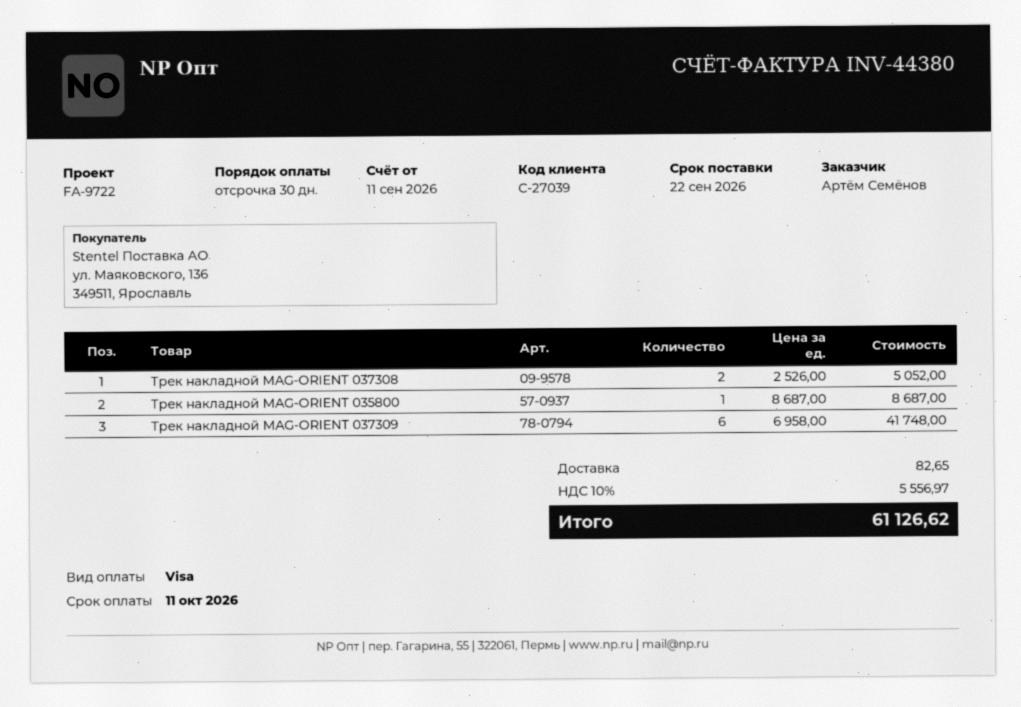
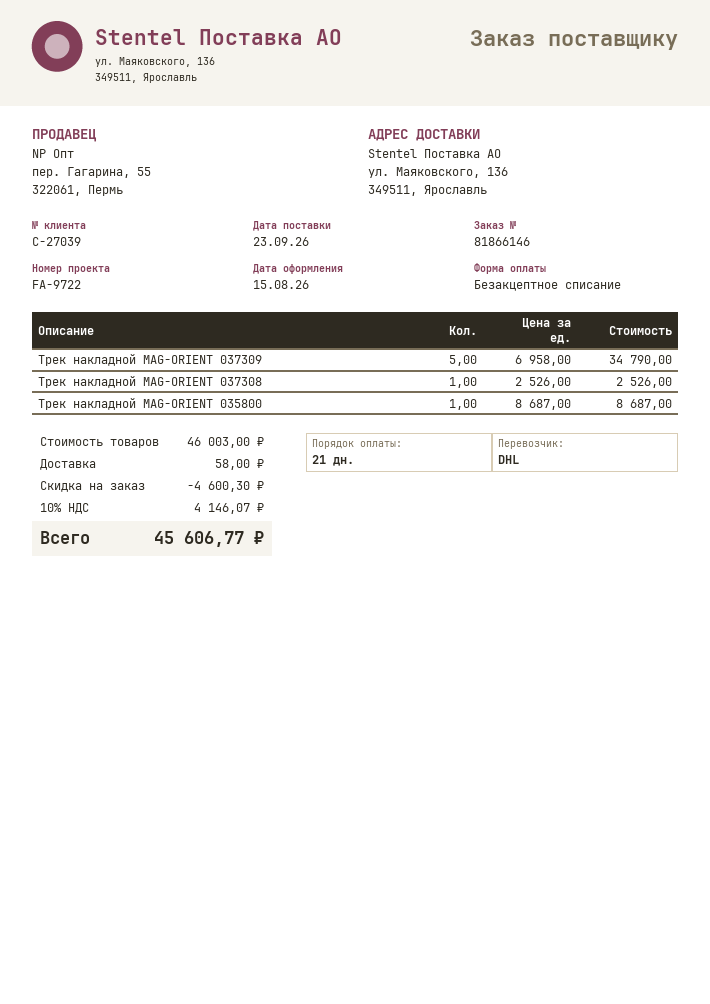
delivery date: 2026-09-22 -> 2026-09-23
payment terms: 30 days -> 21 days
payment method: Visa -> direct debit
Трек накладной MAG-ORIENT 037308: 2 x 2526.00 = 5052.00 -> 1 x 2526.00 = 2526.00
Трек накладной MAG-ORIENT 037309: 6 x 6958.00 = 41748.00 -> 5 x 6958.00 = 34790.00
discount: none -> 4600.30
shipping: 82.65 -> 58.00
tax: 10% = 5556.97 -> 10% = 4146.07
total: 61126.62 -> 45606.77

